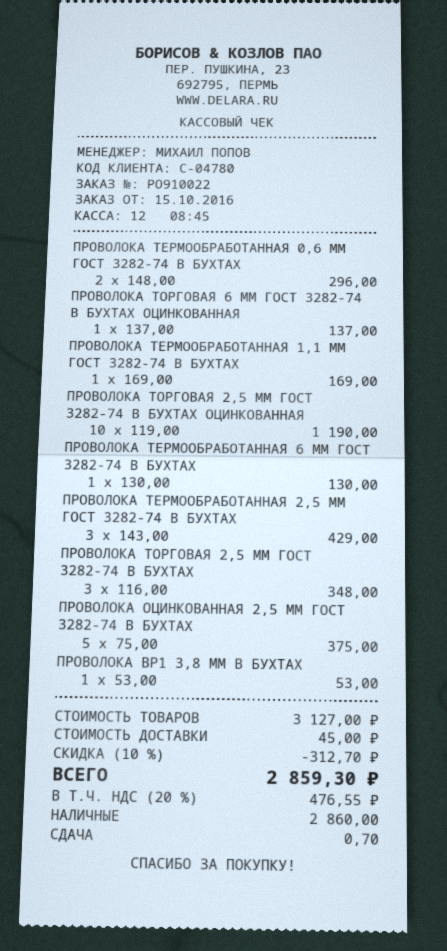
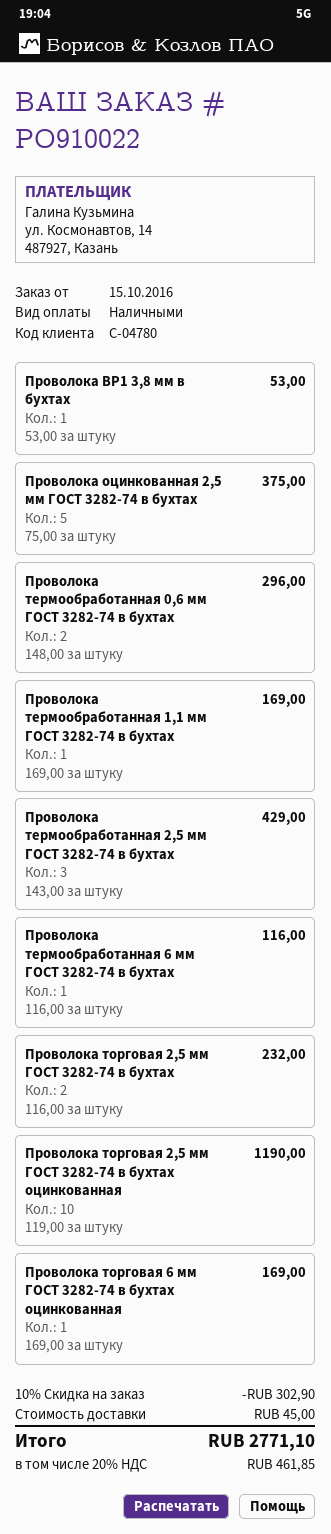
ПРОВОЛОКА ТОРГОВАЯ 6 ММ ГОСТ 3282-74 В БУХТАХ ОЦИНКОВАННАЯ: 1 x 137.00 = 137.00 -> 1 x 169.00 = 169.00
ПРОВОЛОКА ТЕРМООБРАБОТАННАЯ 6 ММ ГОСТ 3282-74 В БУХТАХ: 1 x 130.00 = 130.00 -> 1 x 116.00 = 116.00
ПРОВОЛОКА ТОРГОВАЯ 2,5 ММ ГОСТ 3282-74 В БУХТАХ: 3 x 116.00 = 348.00 -> 2 x 116.00 = 232.00
discount: 10% = 312.70 -> 10% = 302.90
tax: 20% = 476.55 -> 20% = 461.85
total: 2859.30 -> 2771.10

